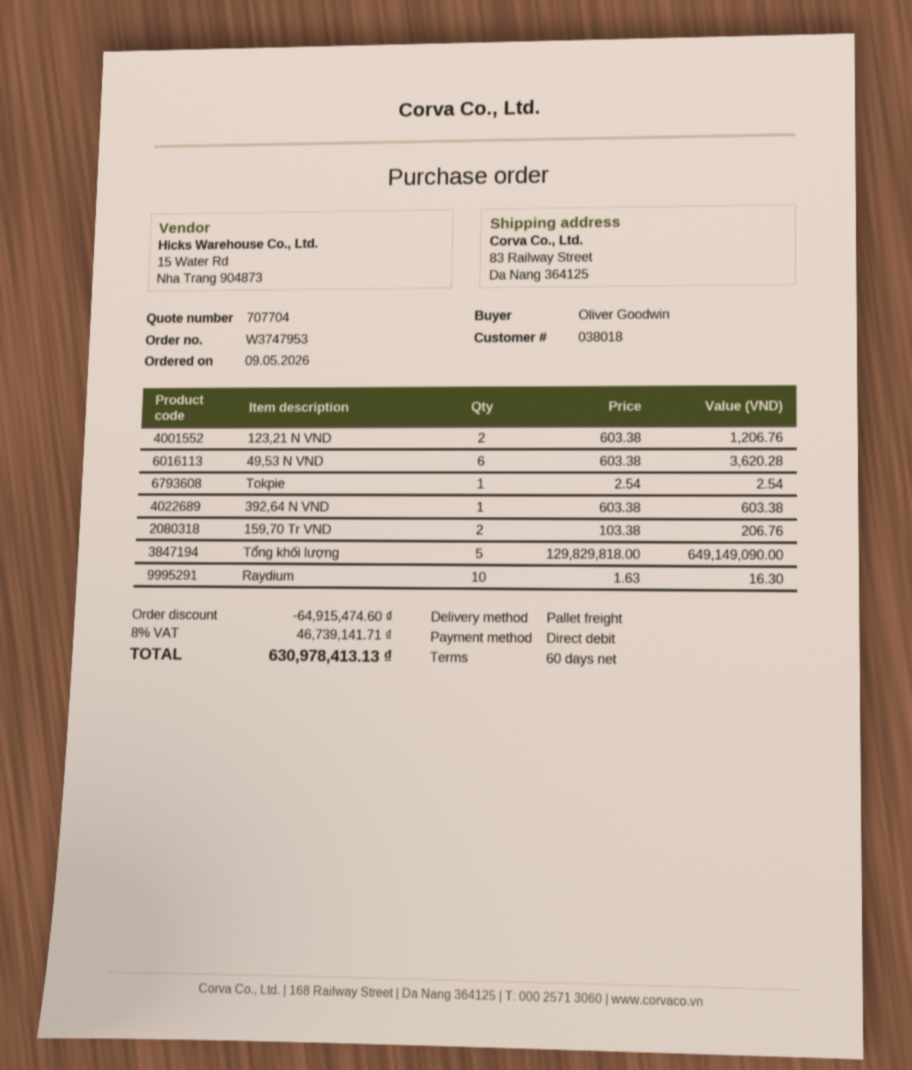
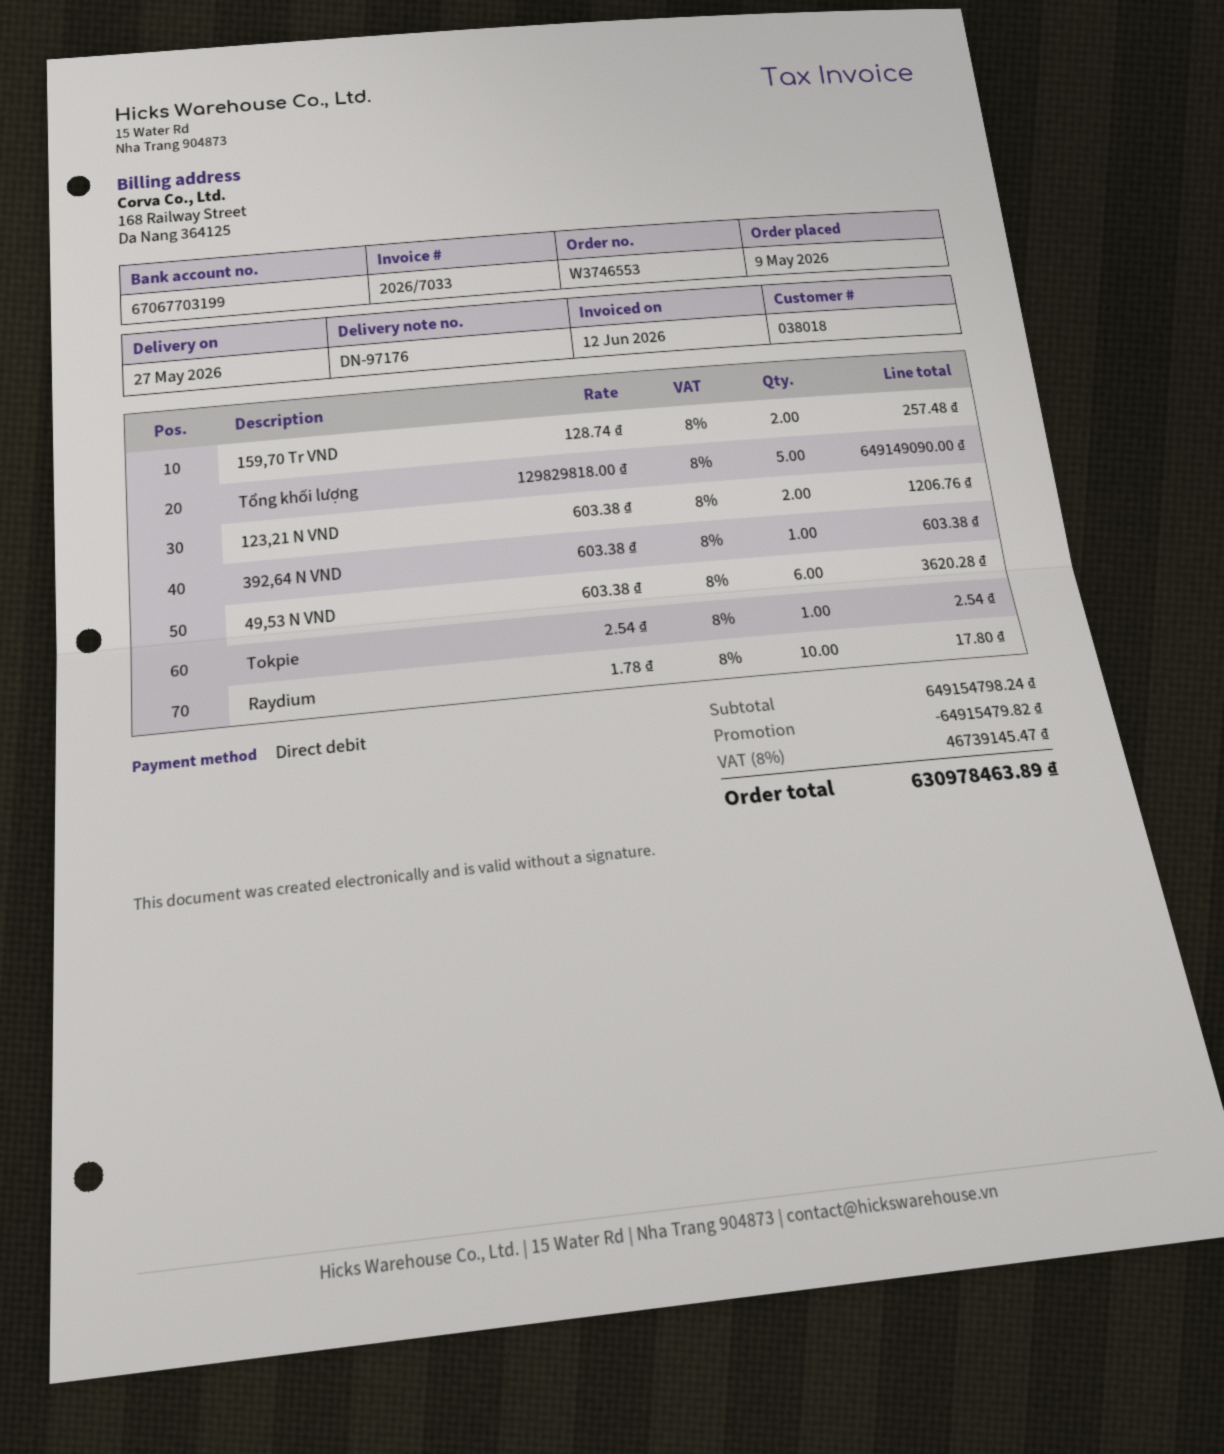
order number: W3747953 -> W3746553
159,70 Tr VND: 2 x 103.38 = 206.76 -> 2 x 128.74 = 257.48
Raydium: 10 x 1.63 = 16.30 -> 10 x 1.78 = 17.80
discount: 64915474.60 -> 64915479.82
tax: 8% = 46739141.71 -> 8% = 46739145.47
total: 630978413.13 -> 630978463.89

